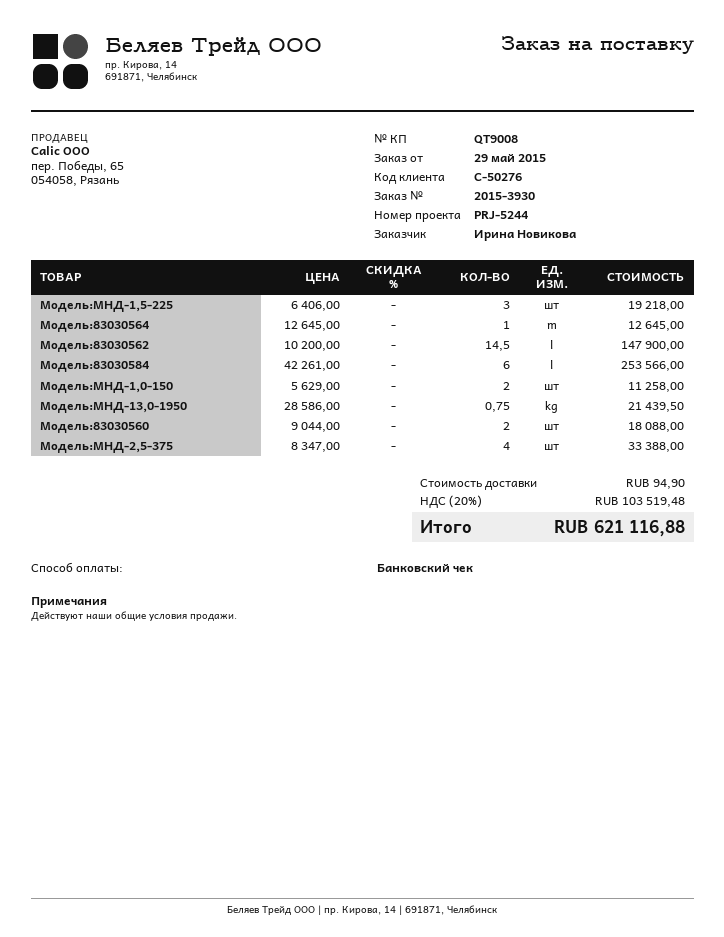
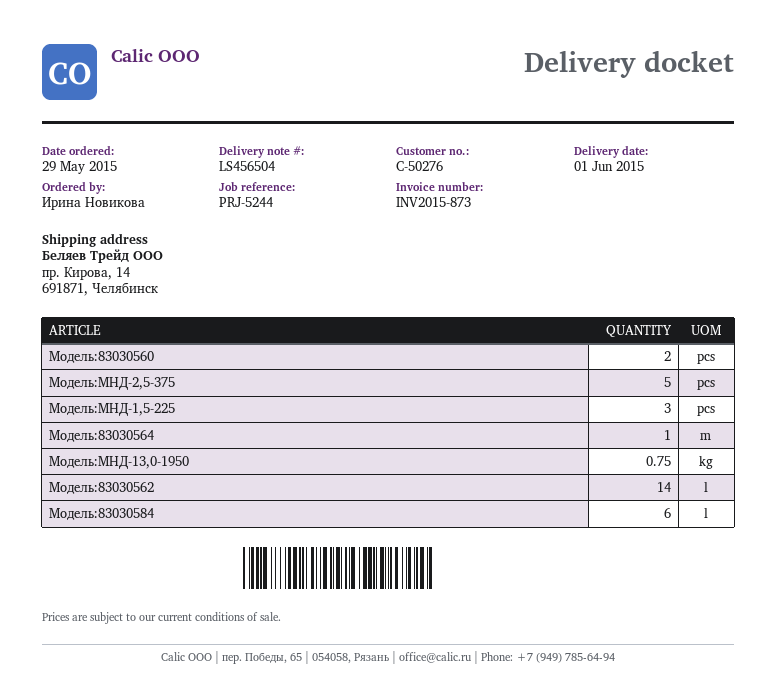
Модель:83030562: 14.5 -> 14
Модель:МНД-1,0-150: 2 -> none
Модель:МНД-2,5-375: 4 -> 5

